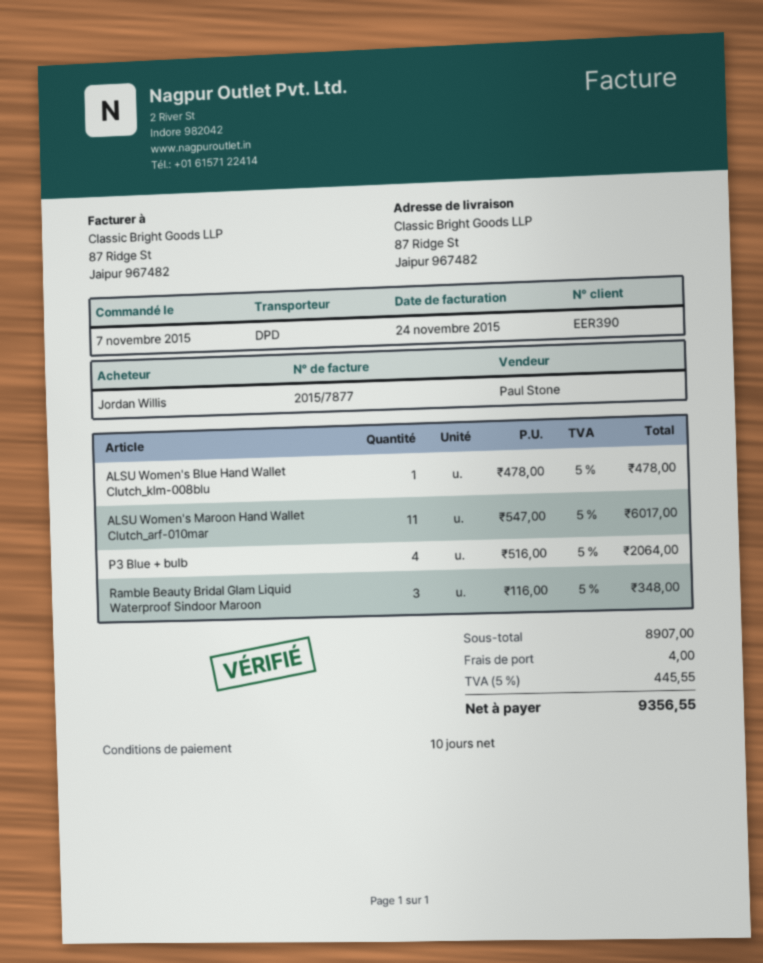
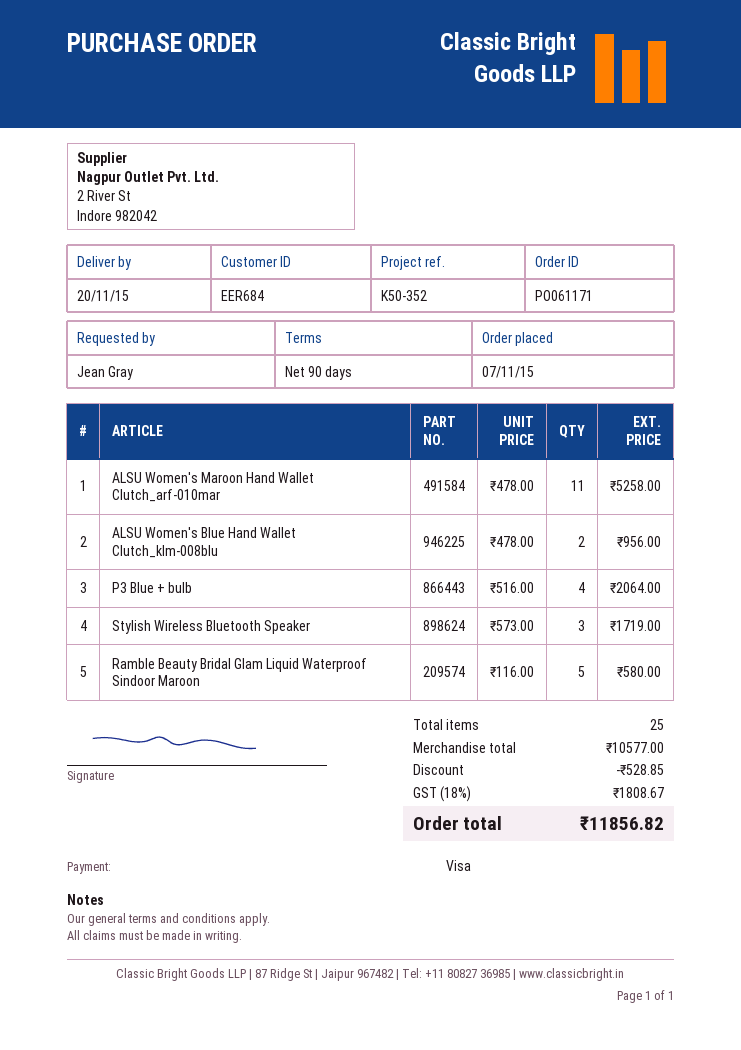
payment terms: 10 days -> 90 days
customer number: EER390 -> EER684
ordered by: Jordan Willis -> Jean Gray
ALSU Women's Blue Hand Wallet Clutch_klm-008blu: 1 x 478.00 = 478.00 -> 2 x 478.00 = 956.00
ALSU Women's Maroon Hand Wallet Clutch_arf-010mar: 11 x 547.00 = 6017.00 -> 11 x 478.00 = 5258.00
Ramble Beauty Bridal Glam Liquid Waterproof Sindoor Maroon: 3 x 116.00 = 348.00 -> 5 x 116.00 = 580.00
Stylish Wireless Bluetooth Speaker: none -> 3 x 573.00 = 1719.00
subtotal: 8907.00 -> 10577.00
discount: none -> 528.85
shipping: 4.00 -> none
tax: 5% = 445.55 -> 18% = 1808.67
total: 9356.55 -> 11856.82

